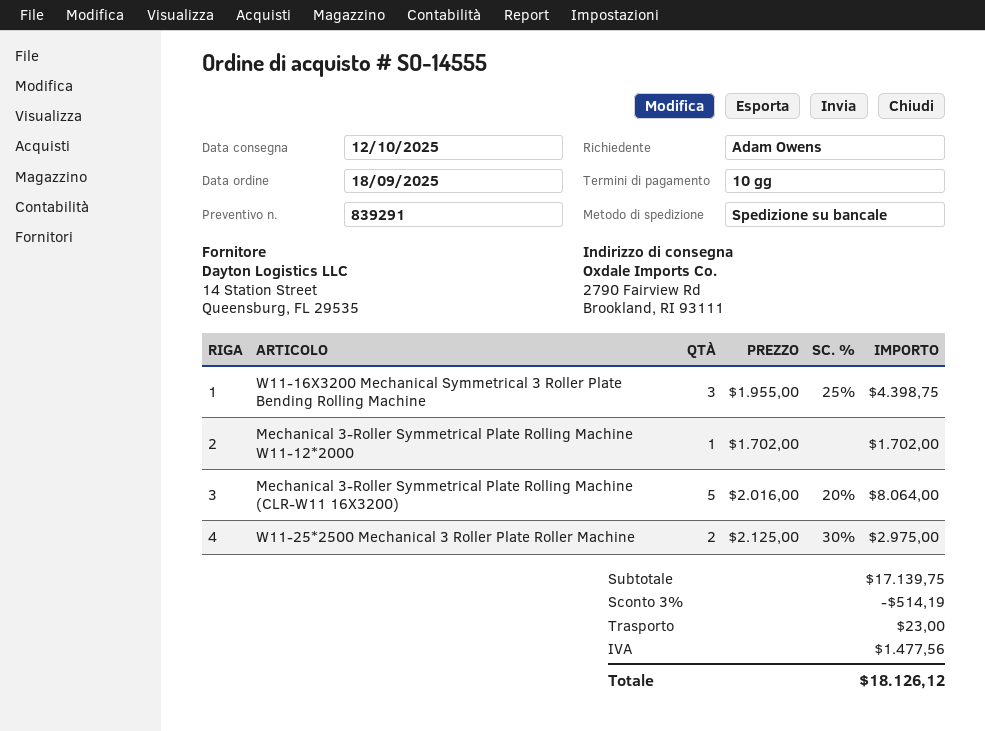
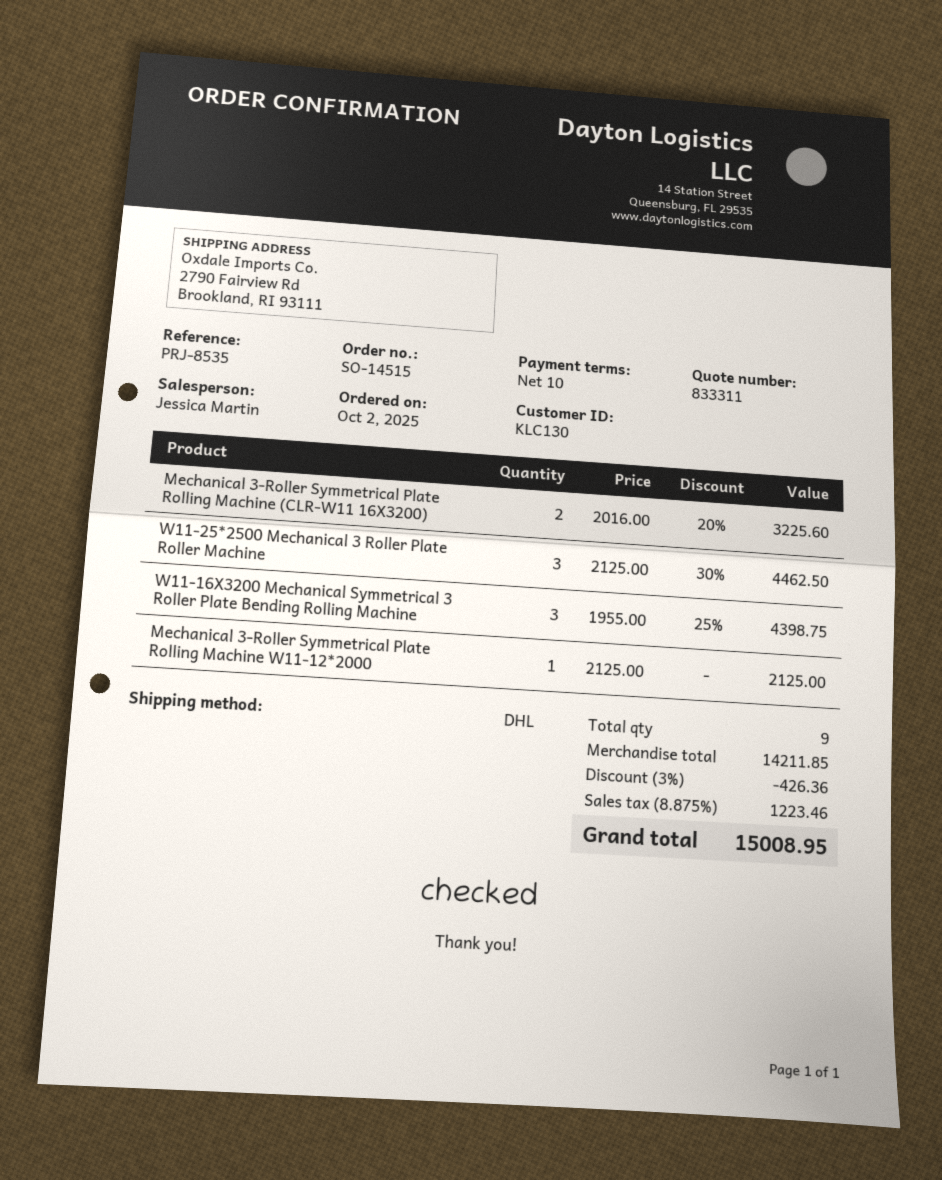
quote number: 839291 -> 833311
order number: SO-14555 -> SO-14515
order date: 2025-09-18 -> 2025-10-02
shipping method: pallet freight -> DHL
Mechanical 3-Roller Symmetrical Plate Rolling Machine W11-12*2000: 1 x 1702.00 = 1702.00 -> 1 x 2125.00 = 2125.00
Mechanical 3-Roller Symmetrical Plate Rolling Machine (CLR-W11 16X3200): 5 x 2016.00 - 20% = 8064.00 -> 2 x 2016.00 - 20% = 3225.60
W11-25*2500 Mechanical 3 Roller Plate Roller Machine: 2 x 2125.00 - 30% = 2975.00 -> 3 x 2125.00 - 30% = 4462.50
subtotal: 17139.75 -> 14211.85
discount: 3% = 514.19 -> 3% = 426.36
shipping: 23.00 -> none
tax: 1477.56 -> 1223.46
total: 18126.12 -> 15008.95

